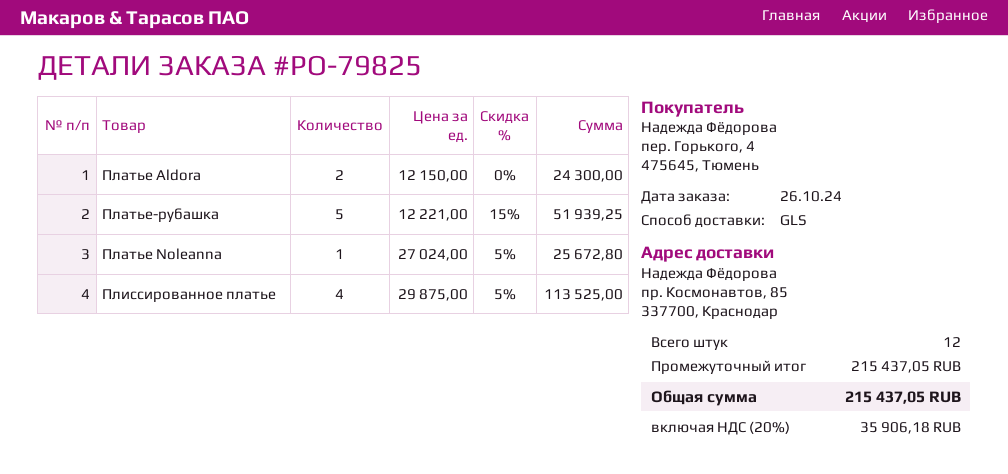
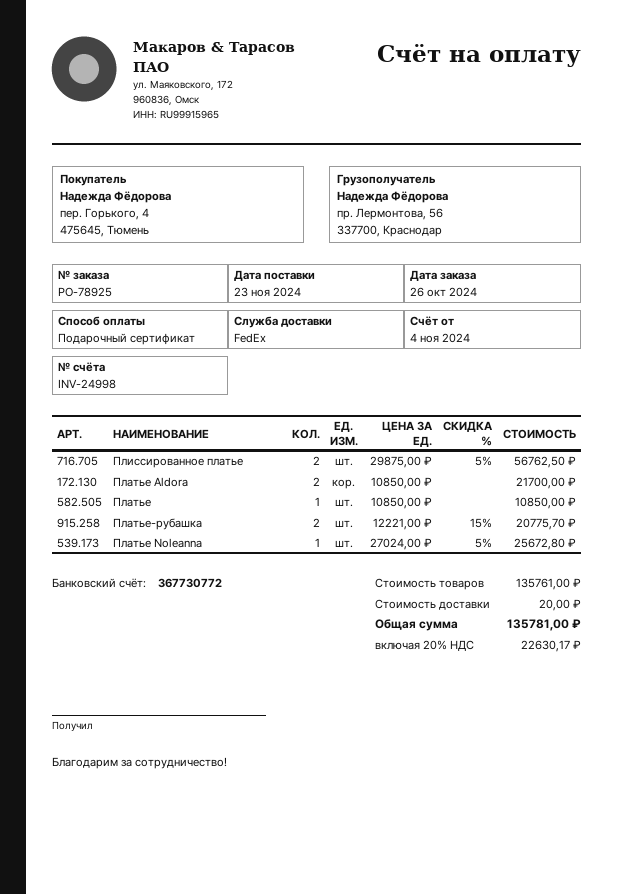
order number: PO-79825 -> PO-78925
shipping method: GLS -> FedEx
ship to: пр. Космонавтов, 85, 337700, Краснодар -> пр. Лермонтова, 56, 337700, Краснодар
Платье Aldora: 2 x 12150.00 = 24300.00 -> 2 x 10850.00 = 21700.00
Платье-рубашка: 5 x 12221.00 - 15% = 51939.25 -> 2 x 12221.00 - 15% = 20775.70
Плиссированное платье: 4 x 29875.00 - 5% = 113525.00 -> 2 x 29875.00 - 5% = 56762.50
Платье: none -> 1 x 10850.00 = 10850.00
subtotal: 215437.05 -> 135761.00
shipping: none -> 20.00
tax: 20% = 35906.18 -> 20% = 22630.17
total: 215437.05 -> 135781.00

